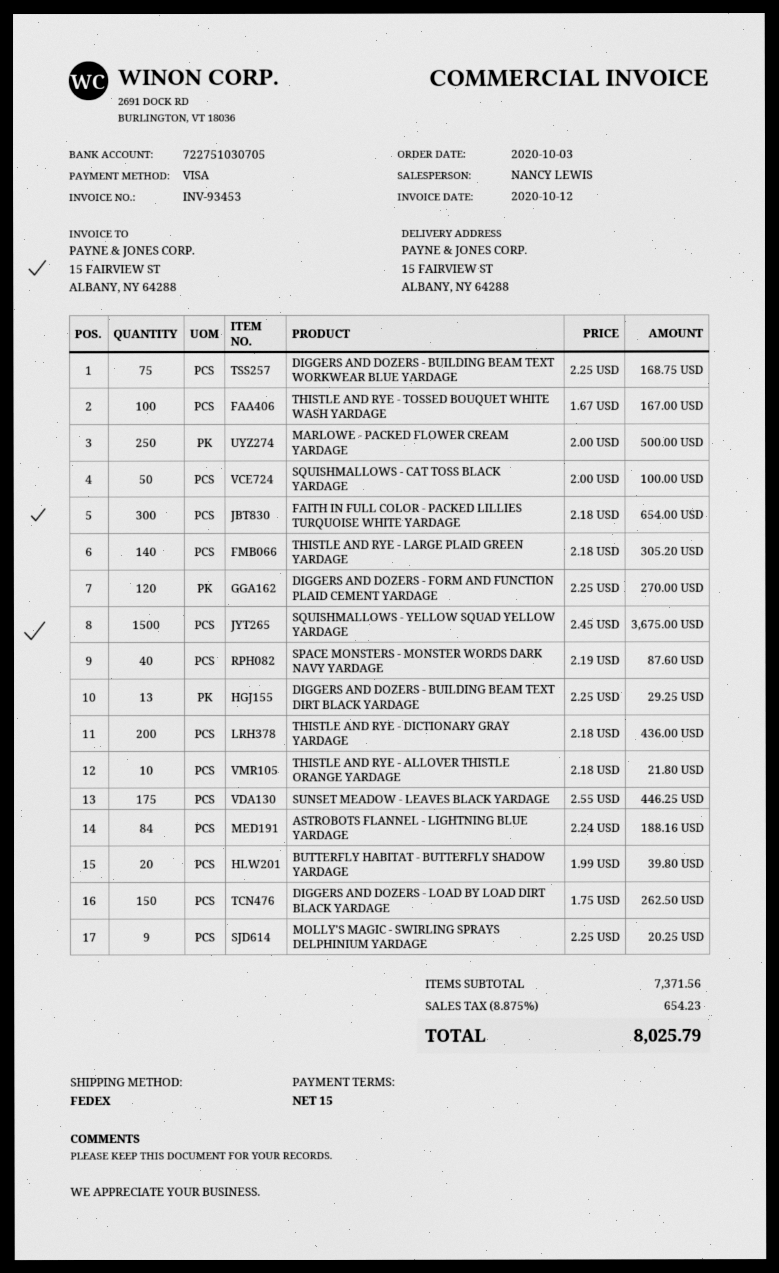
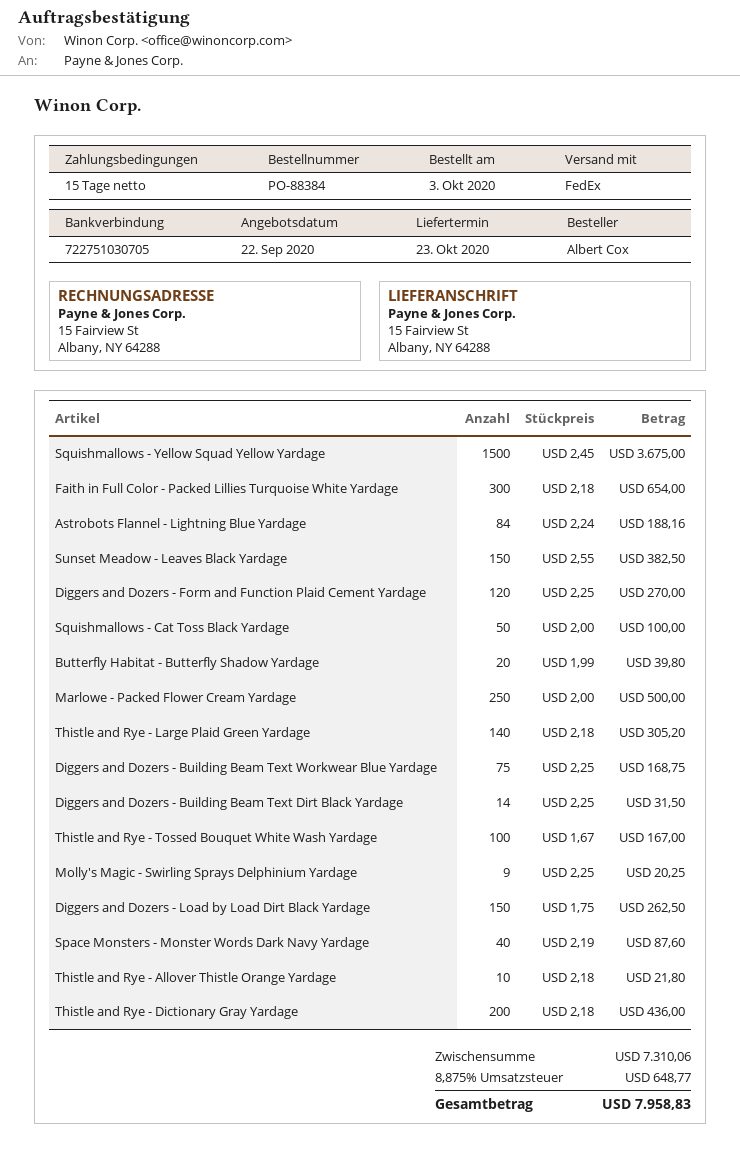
DIGGERS AND DOZERS - BUILDING BEAM TEXT DIRT BLACK YARDAGE: 13 x 2.25 = 29.25 -> 14 x 2.25 = 31.50
SUNSET MEADOW - LEAVES BLACK YARDAGE: 175 x 2.55 = 446.25 -> 150 x 2.55 = 382.50
subtotal: 7371.56 -> 7310.06
tax: 8.875% = 654.23 -> 8.875% = 648.77
total: 8025.79 -> 7958.83

